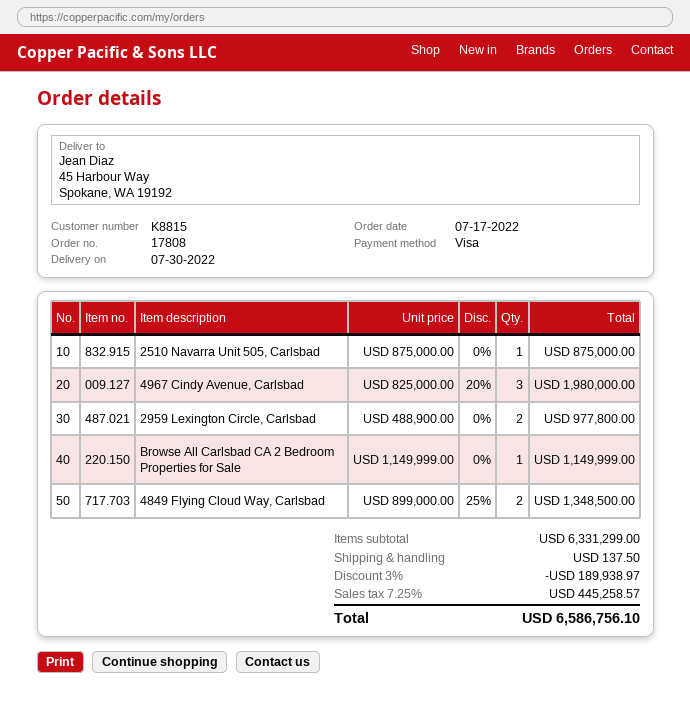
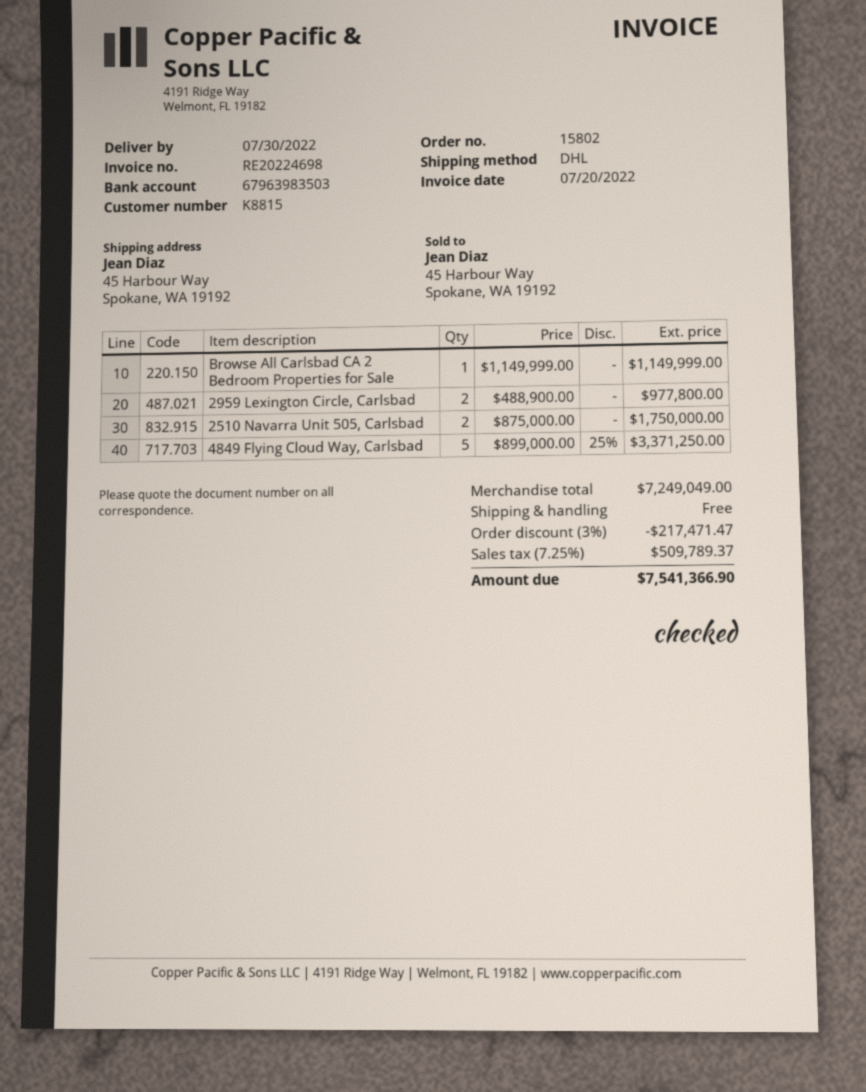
order number: 17808 -> 15802
2510 Navarra Unit 505, Carlsbad: 1 x 875000.00 = 875000.00 -> 2 x 875000.00 = 1750000.00
4967 Cindy Avenue, Carlsbad: 3 x 825000.00 - 20% = 1980000.00 -> none
4849 Flying Cloud Way, Carlsbad: 2 x 899000.00 - 25% = 1348500.00 -> 5 x 899000.00 - 25% = 3371250.00
subtotal: 6331299.00 -> 7249049.00
discount: 3% = 189938.97 -> 3% = 217471.47
shipping: 137.50 -> 0.00
tax: 7.25% = 445258.57 -> 7.25% = 509789.37
total: 6586756.10 -> 7541366.90

